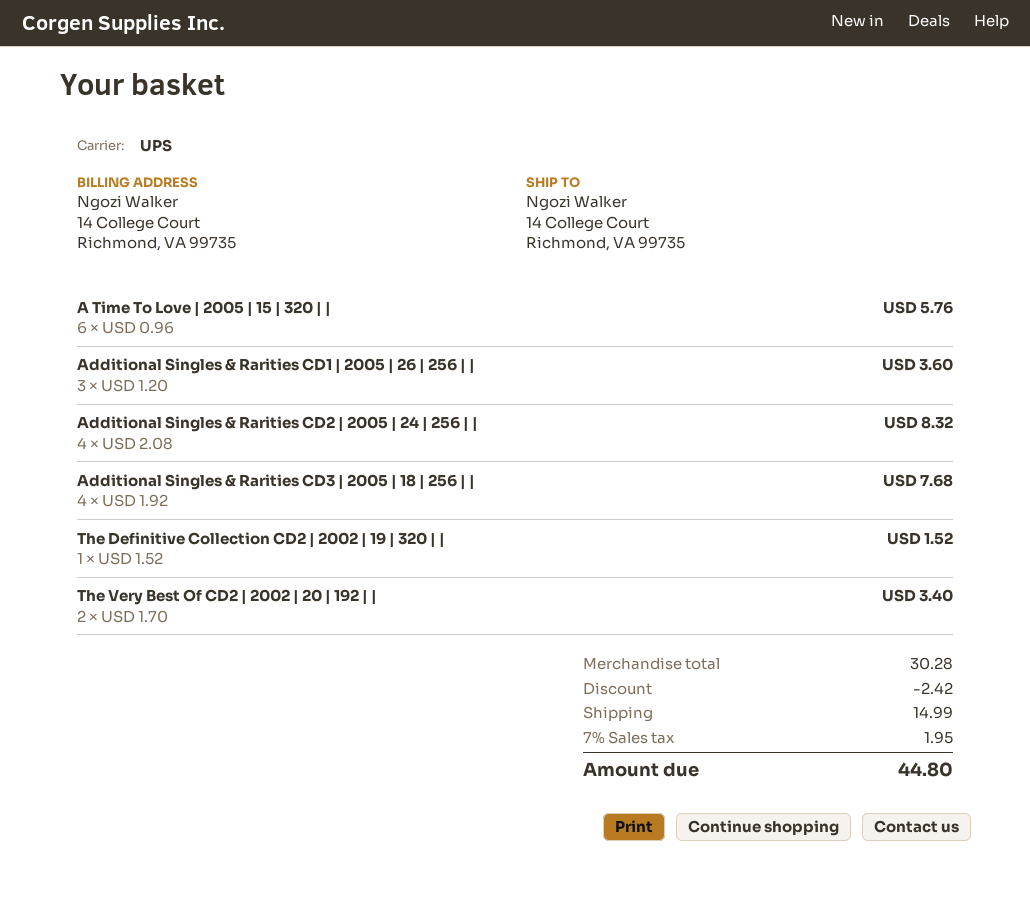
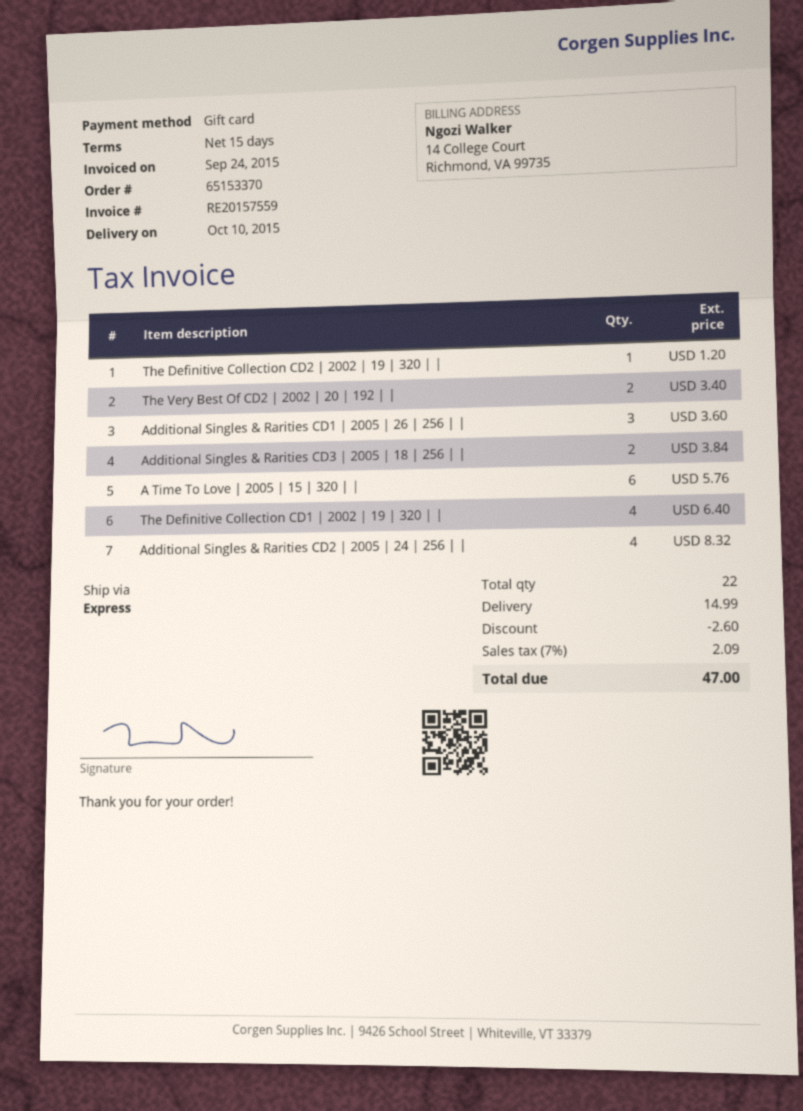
shipping method: UPS -> express
Additional Singles & Rarities CD3 | 2005 | 18 | 256 | |: 4 for 7.68 -> 2 for 3.84
The Definitive Collection CD2 | 2002 | 19 | 320 | |: 1 for 1.52 -> 1 for 1.20
The Definitive Collection CD1 | 2002 | 19 | 320 | |: none -> 4 for 6.40
discount: 2.42 -> 2.60
tax: 7% = 1.95 -> 7% = 2.09
total: 44.80 -> 47.00

